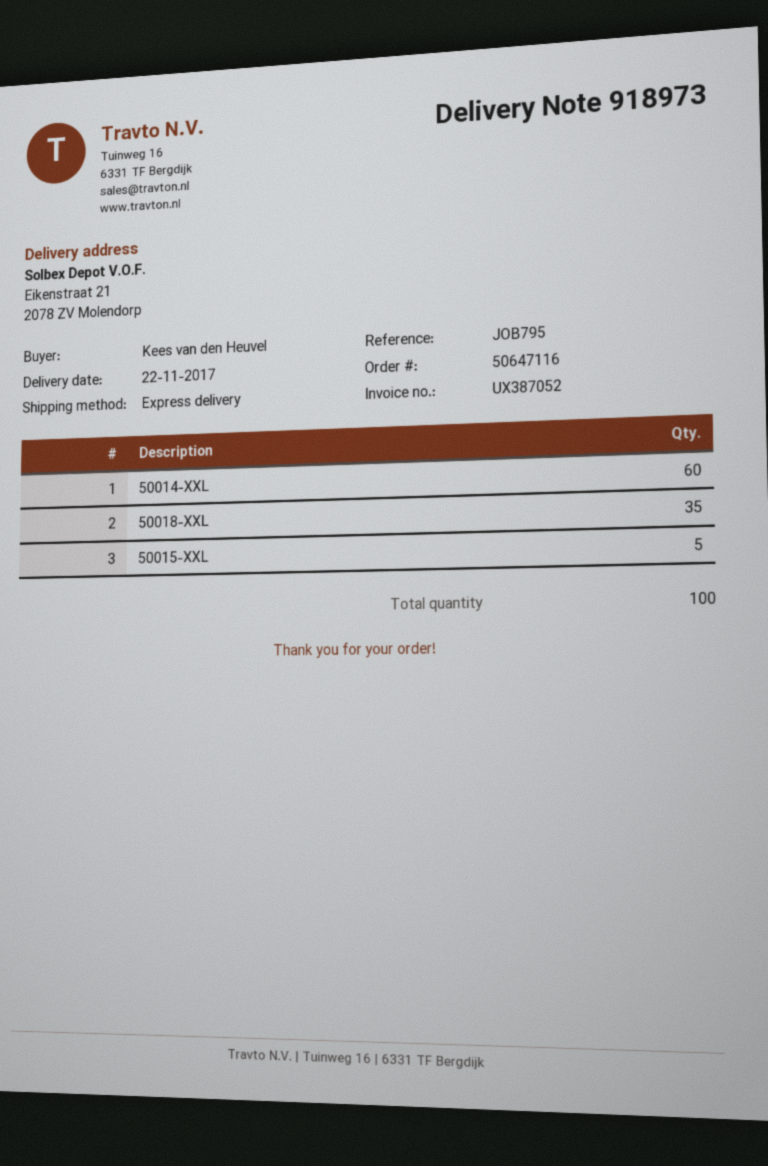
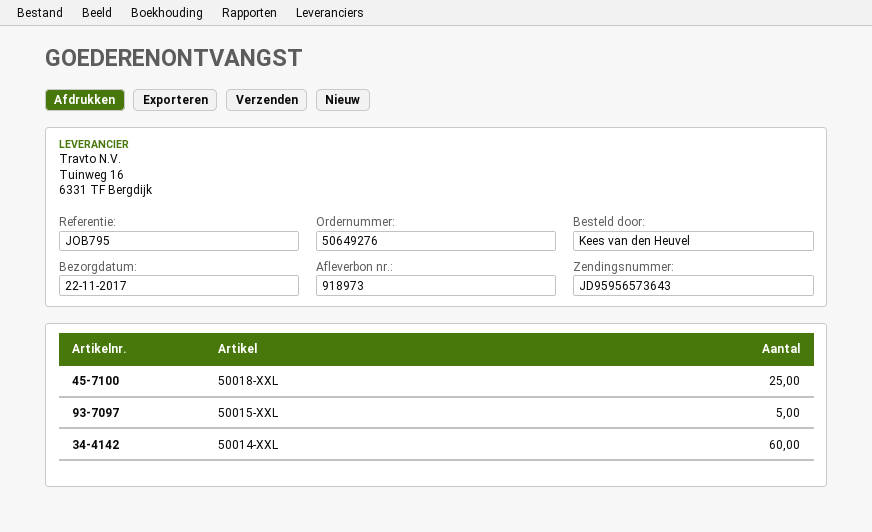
order number: 50647116 -> 50649276
50018-XXL: 35 -> 25

